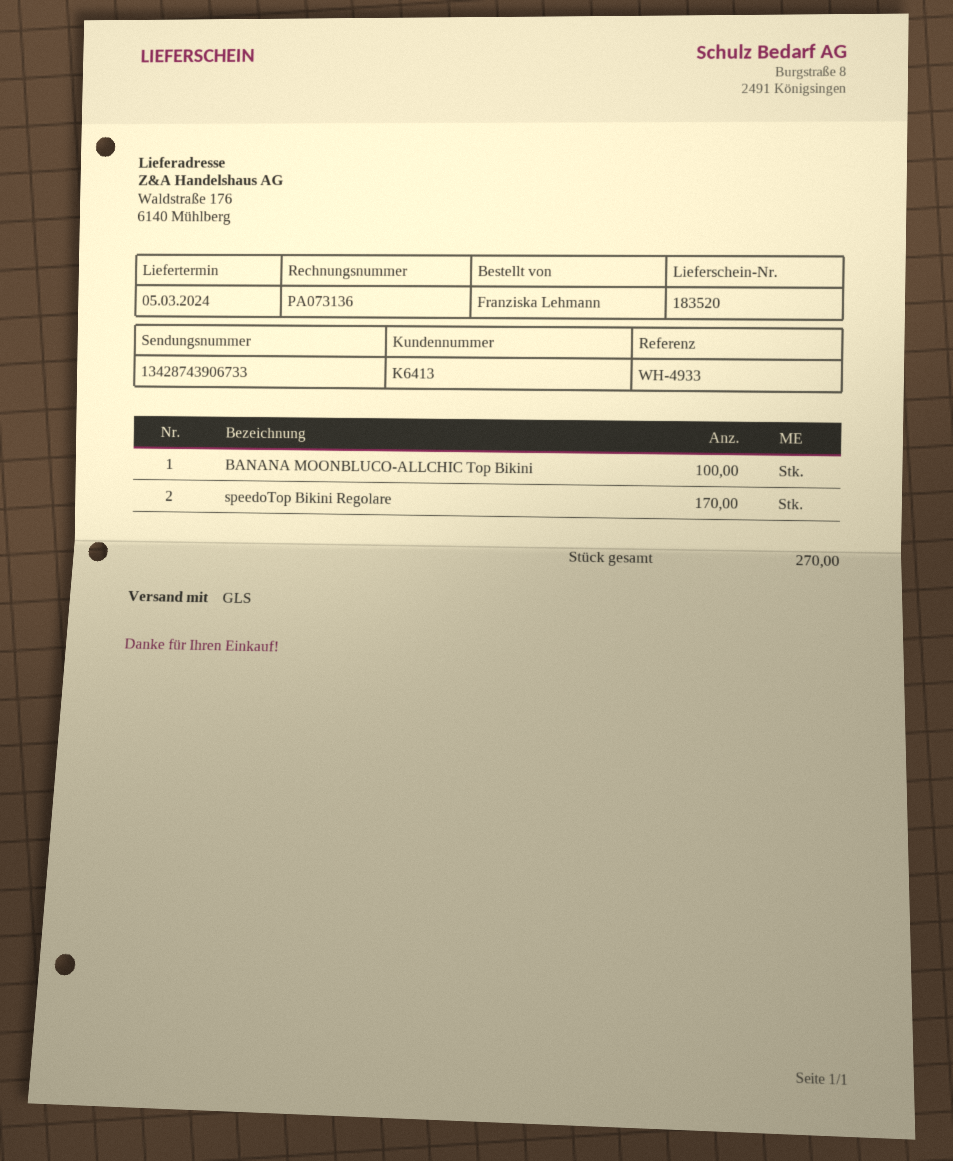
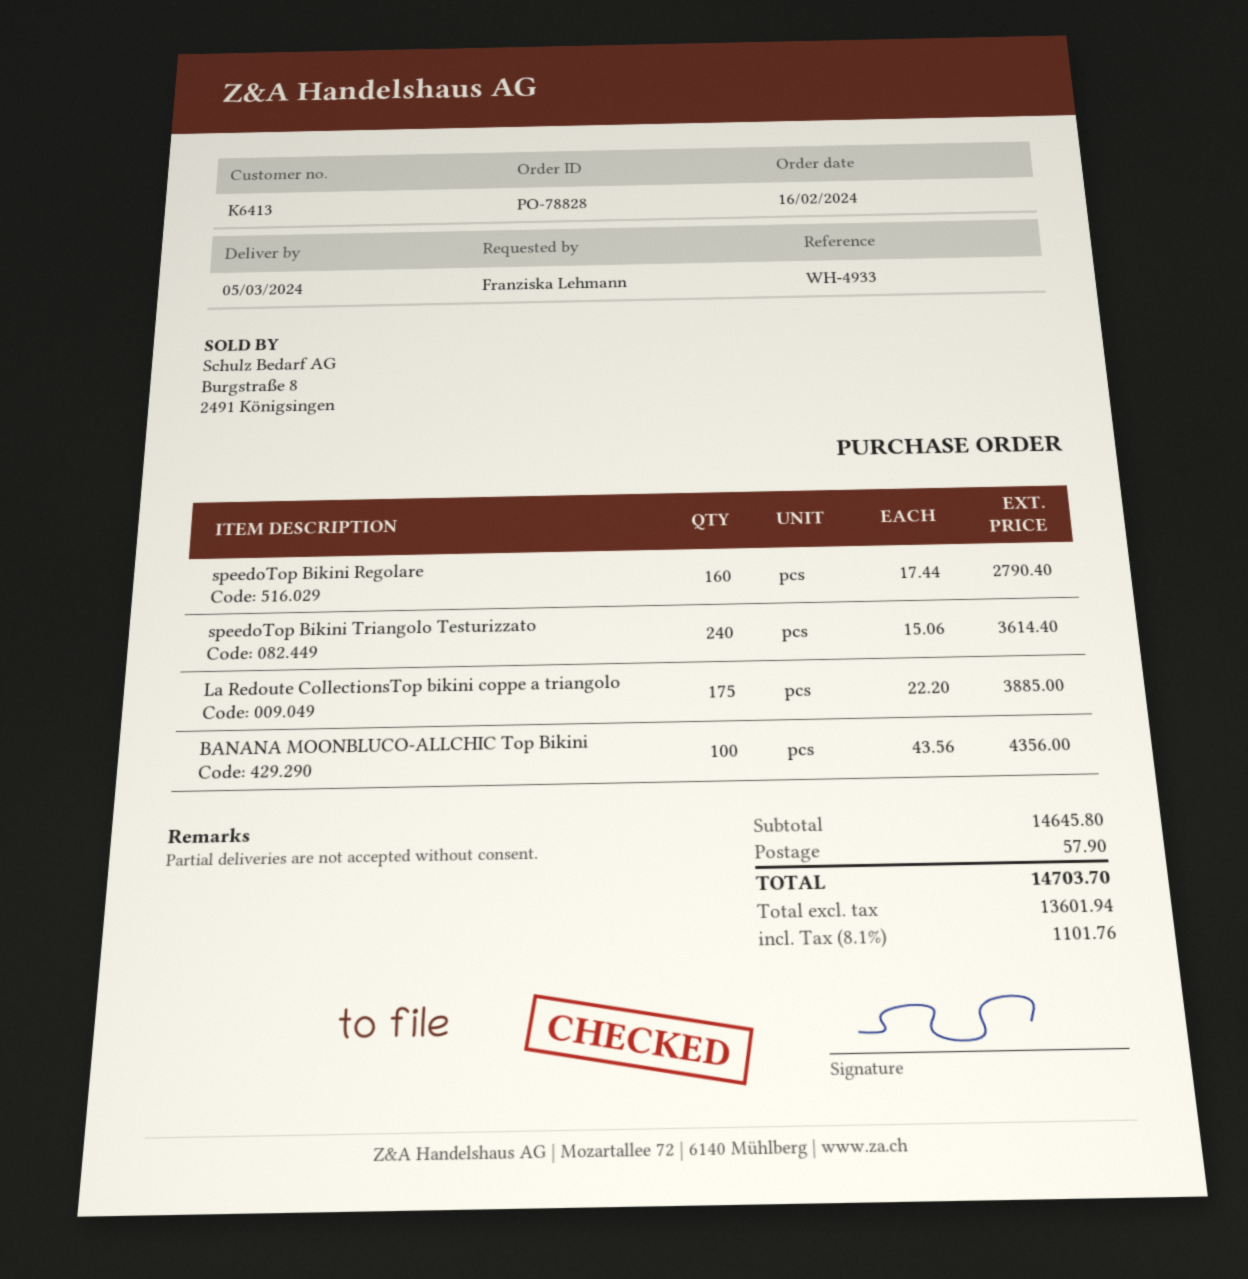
speedoTop Bikini Regolare: 170 -> 160
speedoTop Bikini Triangolo Testurizzato: none -> 240
La Redoute CollectionsTop bikini coppe a triangolo: none -> 175

